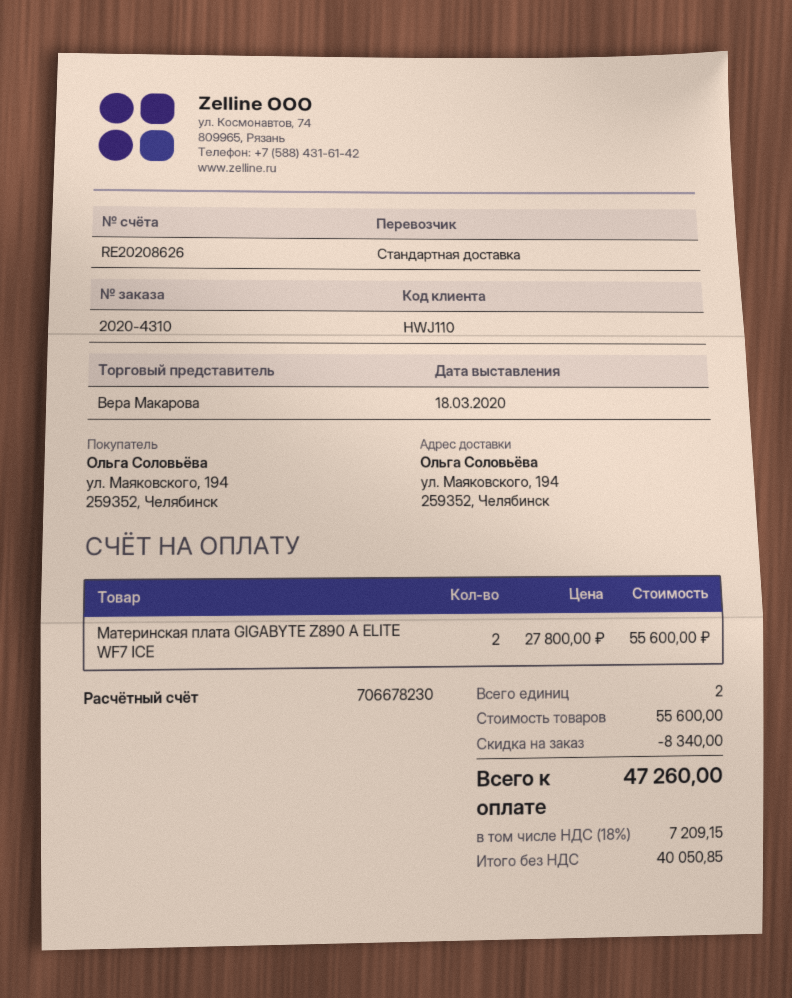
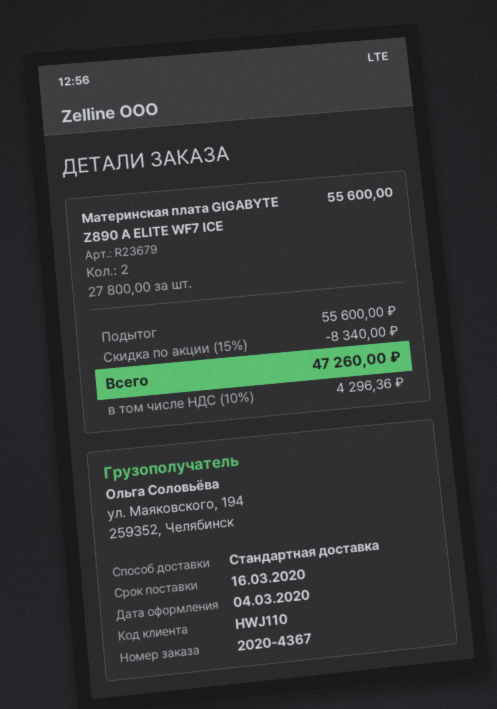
order number: 2020-4310 -> 2020-4367
tax: 18% = 7209.15 -> 10% = 4296.36

